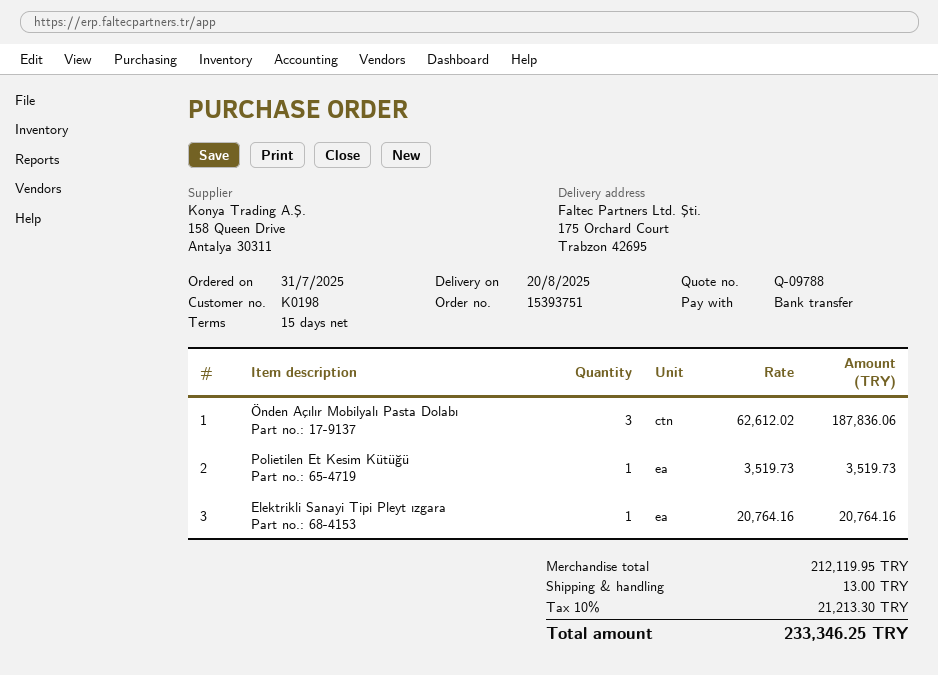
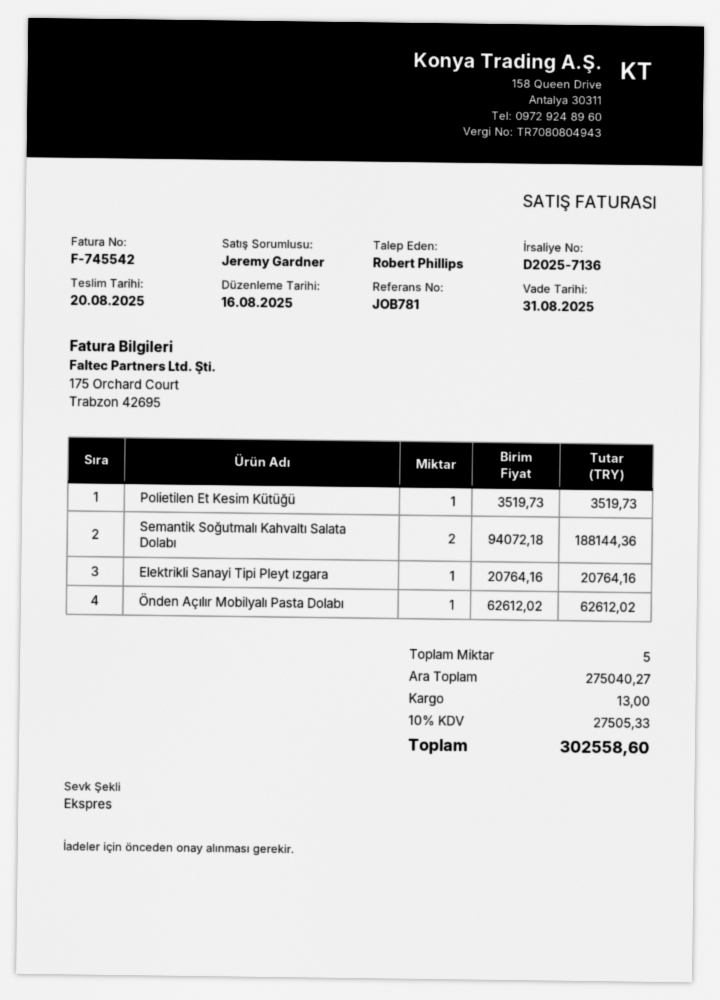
Önden Açılır Mobilyalı Pasta Dolabı: 3 x 62612.02 = 187836.06 -> 1 x 62612.02 = 62612.02
Semantik Soğutmalı Kahvaltı Salata Dolabı: none -> 2 x 94072.18 = 188144.36
subtotal: 212119.95 -> 275040.27
tax: 10% = 21213.30 -> 10% = 27505.33
total: 233346.25 -> 302558.60

